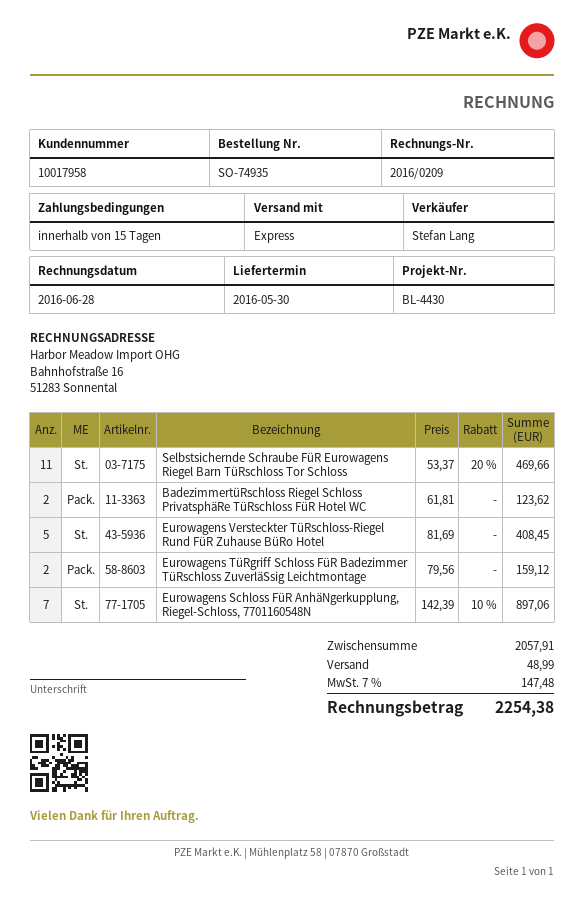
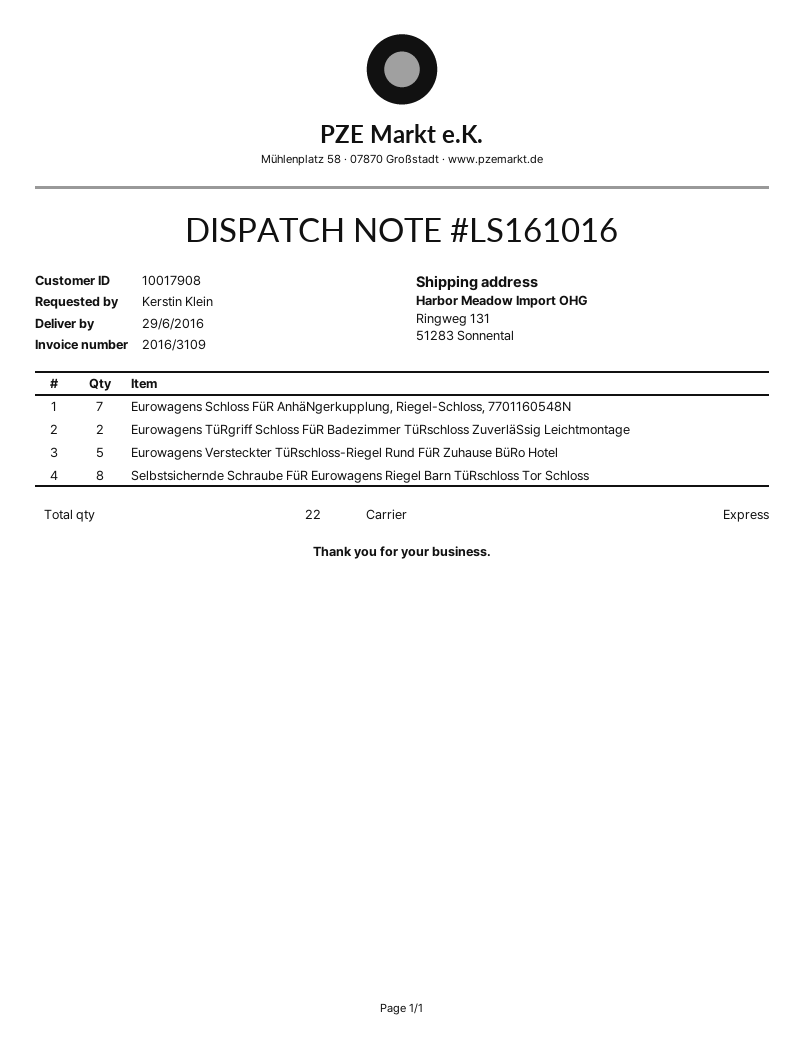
delivery date: 2016-05-30 -> 2016-06-29
invoice number: 2016/0209 -> 2016/3109
customer number: 10017958 -> 10017908
Selbstsichernde Schraube FüR Eurowagens Riegel Barn TüRschloss Tor Schloss: 11 -> 8
BadezimmertüRschloss Riegel Schloss PrivatsphäRe TüRschloss FüR Hotel WC: 2 -> none

